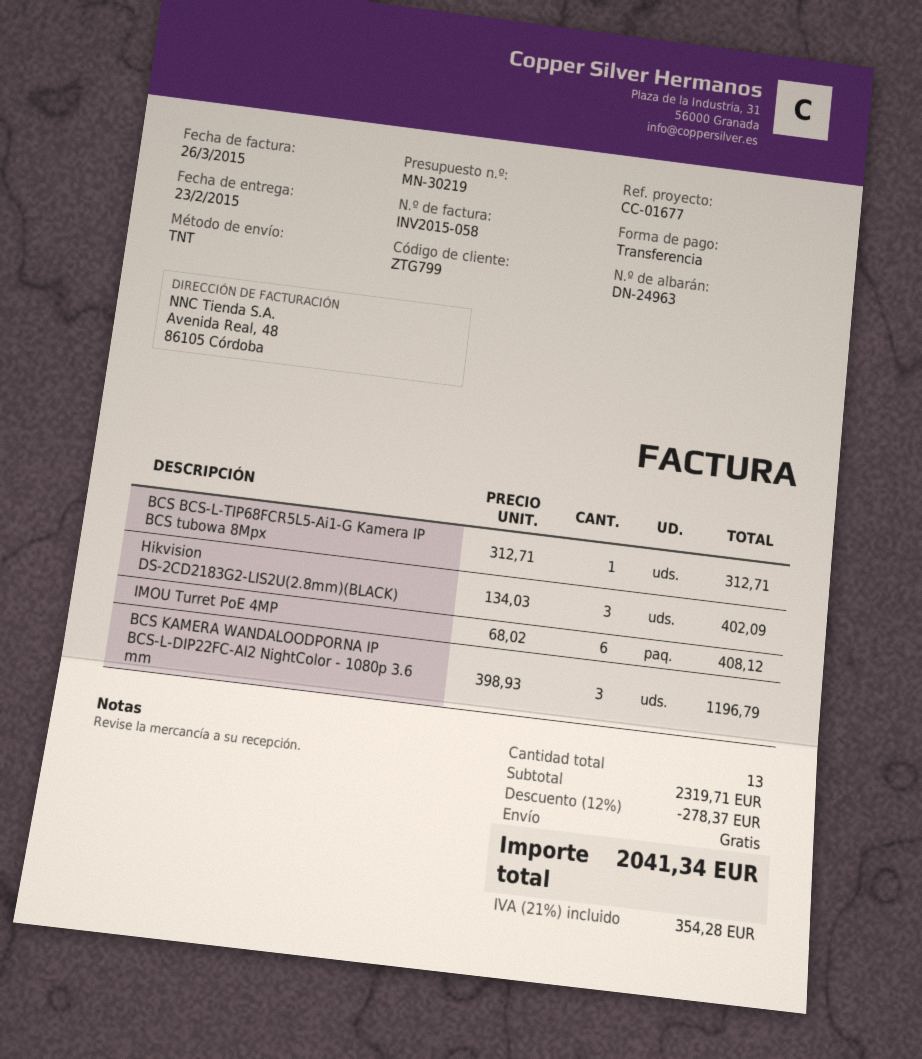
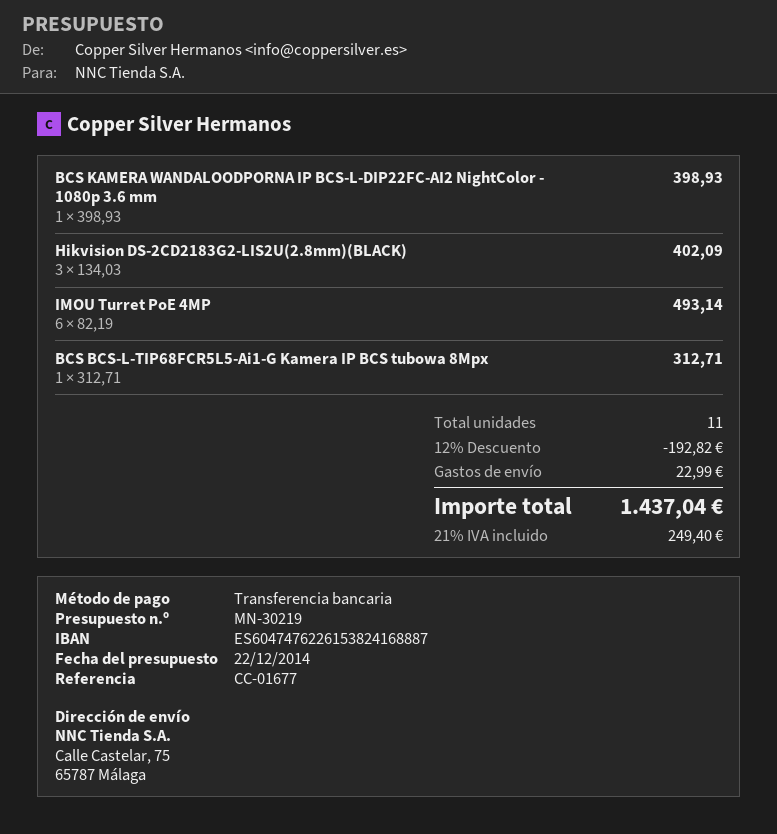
IMOU Turret PoE 4MP: 6 x 68.02 = 408.12 -> 6 x 82.19 = 493.14
BCS KAMERA WANDALOODPORNA IP BCS-L-DIP22FC-AI2 NightColor - 1080p 3.6 mm: 3 x 398.93 = 1196.79 -> 1 x 398.93 = 398.93
total quantity: 13 -> 11
discount: 12% = 278.37 -> 12% = 192.82
shipping: 0.00 -> 22.99
tax: 21% = 354.28 -> 21% = 249.40
total: 2041.34 -> 1437.04

